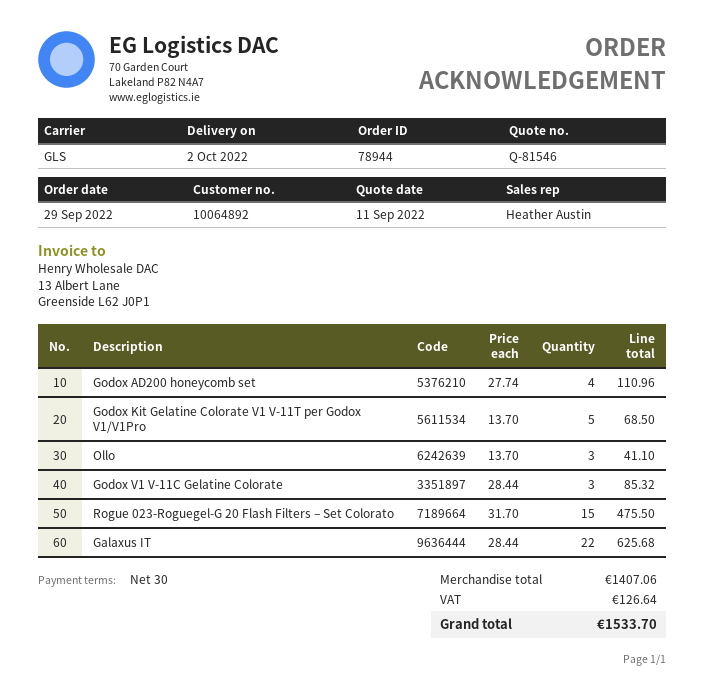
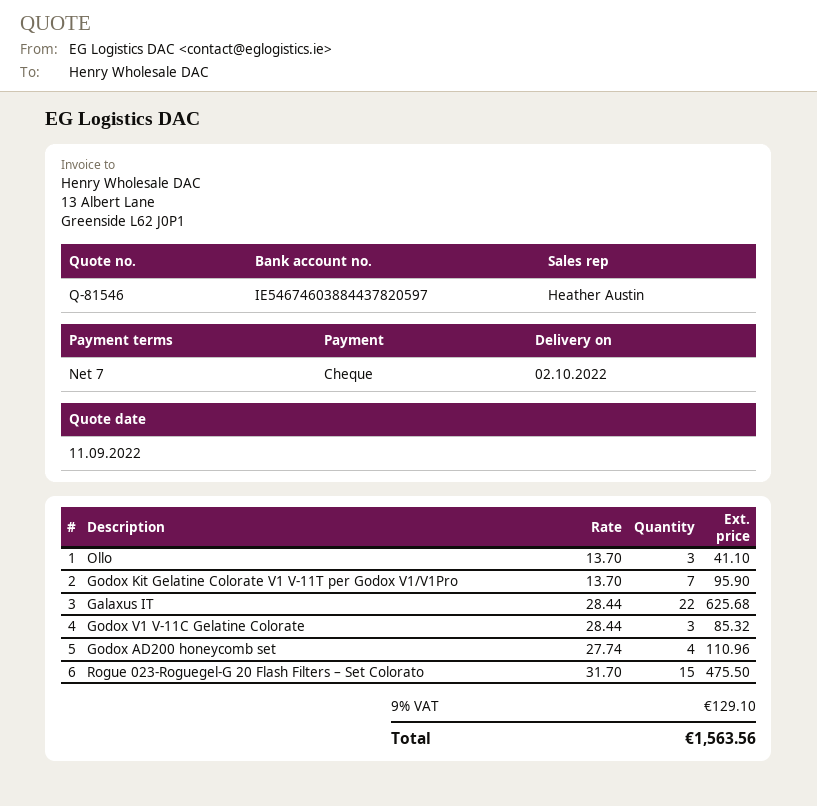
payment terms: 30 days -> 7 days
Godox Kit Gelatine Colorate V1 V-11T per Godox V1/V1Pro: 5 x 13.70 = 68.50 -> 7 x 13.70 = 95.90
tax: 126.64 -> 129.10
total: 1533.70 -> 1563.56

